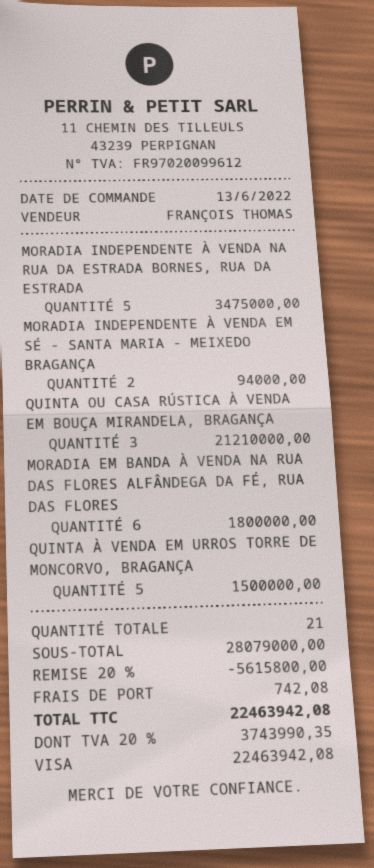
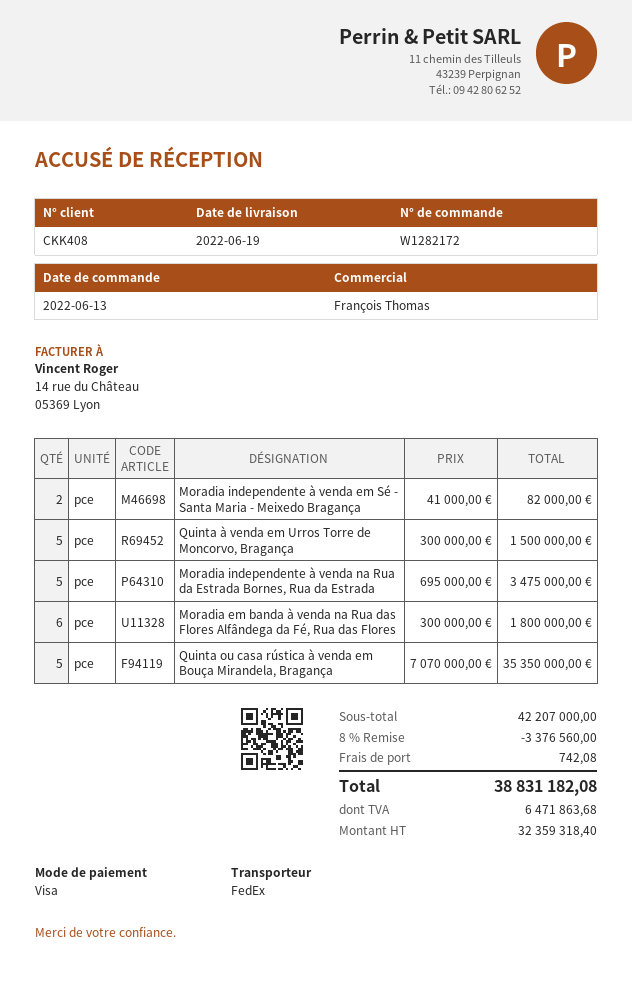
MORADIA INDEPENDENTE À VENDA EM SÉ - SANTA MARIA - MEIXEDO BRAGANÇA: 2 for 94000.00 -> 2 for 82000.00
QUINTA OU CASA RÚSTICA À VENDA EM BOUÇA MIRANDELA, BRAGANÇA: 3 for 21210000.00 -> 5 for 35350000.00
subtotal: 28079000.00 -> 42207000.00
discount: 20% = 5615800.00 -> 8% = 3376560.00
tax: 3743990.35 -> 6471863.68
total: 22463942.08 -> 38831182.08

